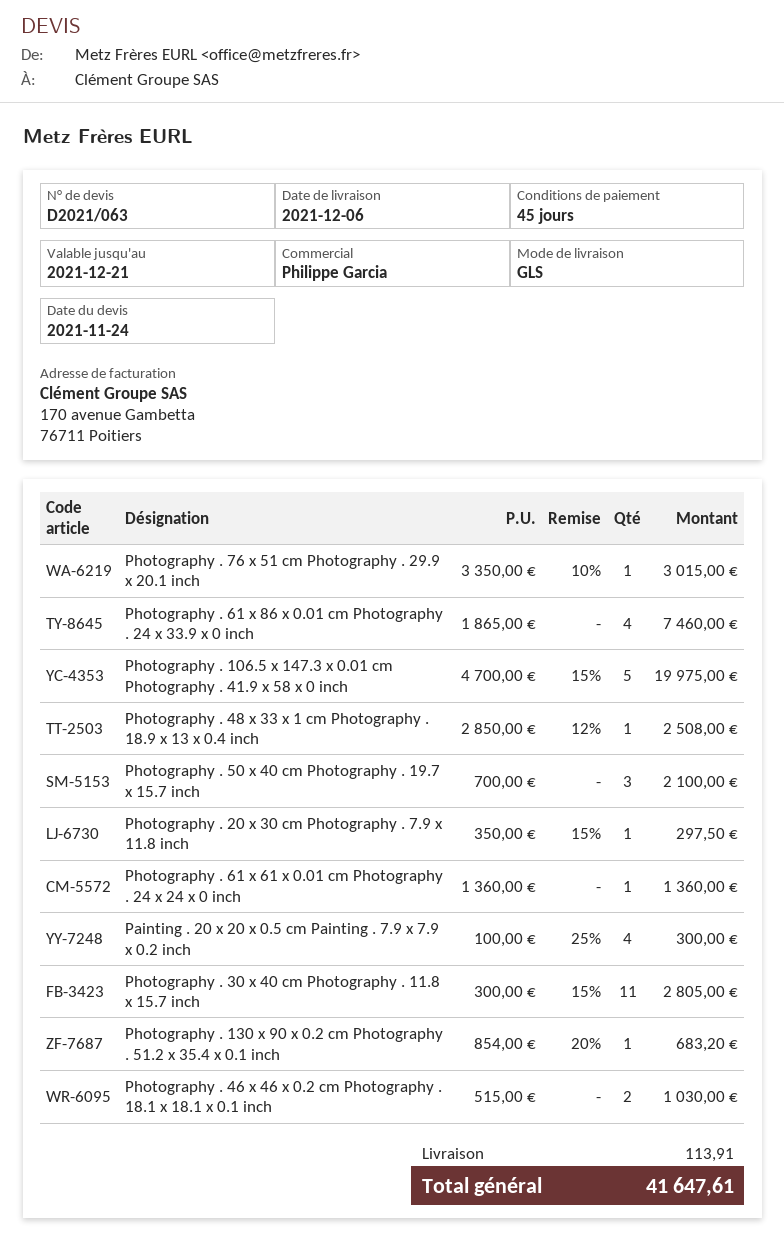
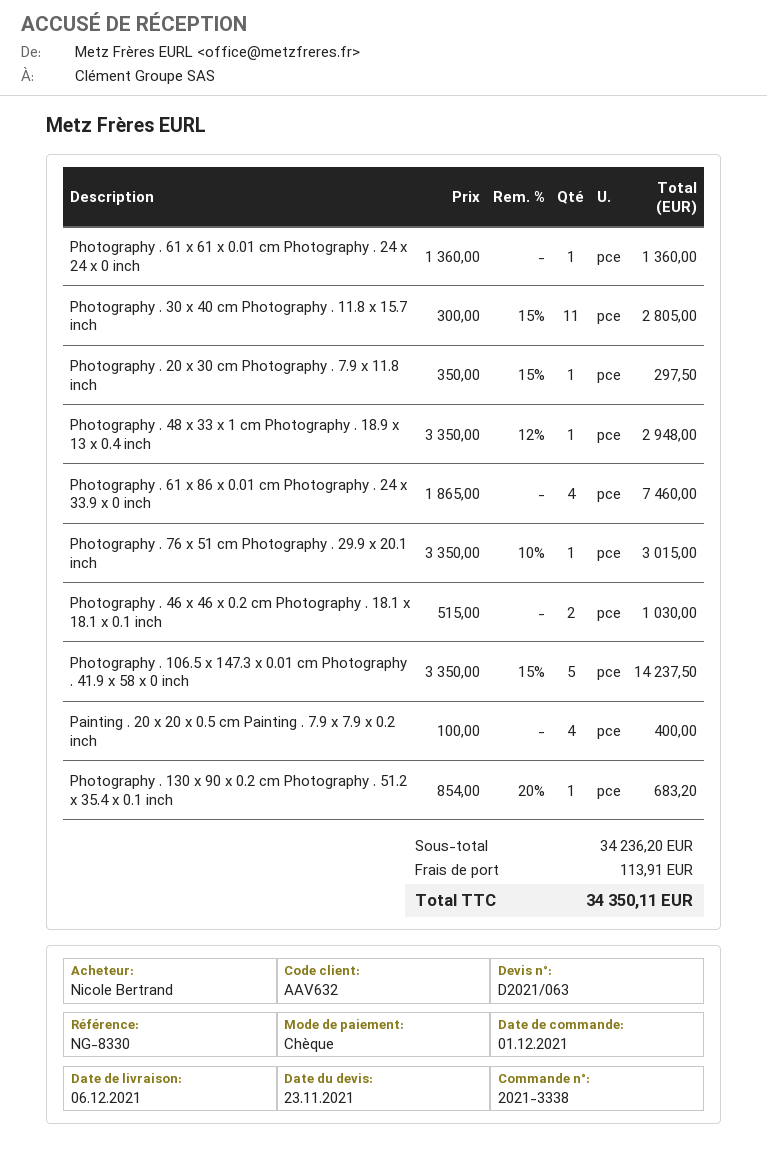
quote date: 2021-11-24 -> 2021-11-23
Photography . 106.5 x 147.3 x 0.01 cm Photography . 41.9 x 58 x 0 inch: 5 x 4700.00 - 15% = 19975.00 -> 5 x 3350.00 - 15% = 14237.50
Photography . 48 x 33 x 1 cm Photography . 18.9 x 13 x 0.4 inch: 1 x 2850.00 - 12% = 2508.00 -> 1 x 3350.00 - 12% = 2948.00
Photography . 50 x 40 cm Photography . 19.7 x 15.7 inch: 3 x 700.00 = 2100.00 -> none
Painting . 20 x 20 x 0.5 cm Painting . 7.9 x 7.9 x 0.2 inch: 4 x 100.00 - 25% = 300.00 -> 4 x 100.00 = 400.00
total: 41647.61 -> 34350.11

